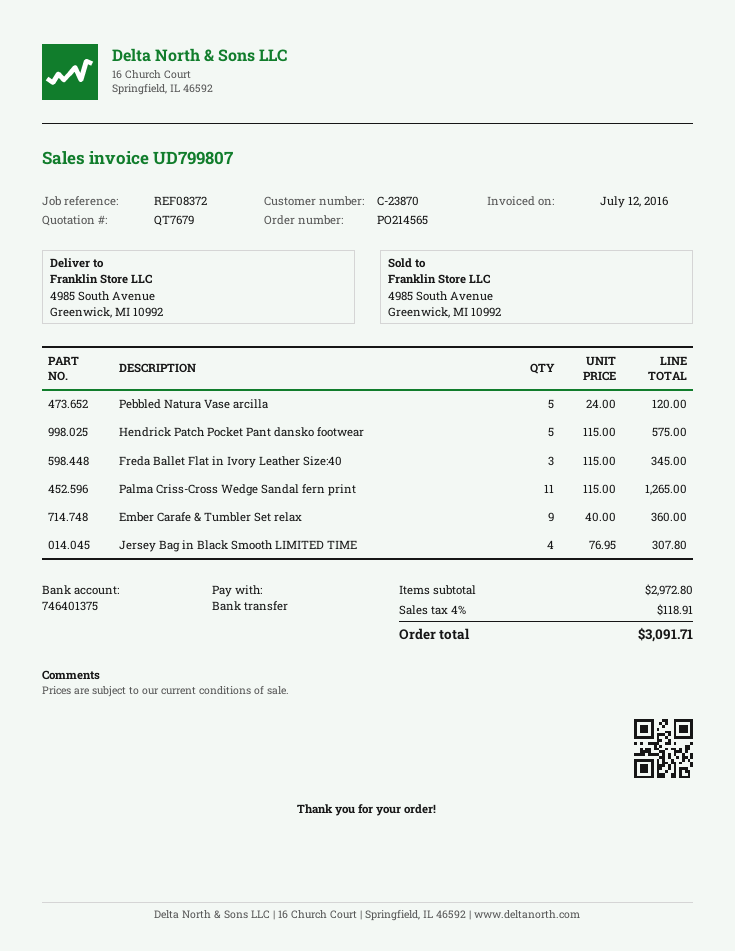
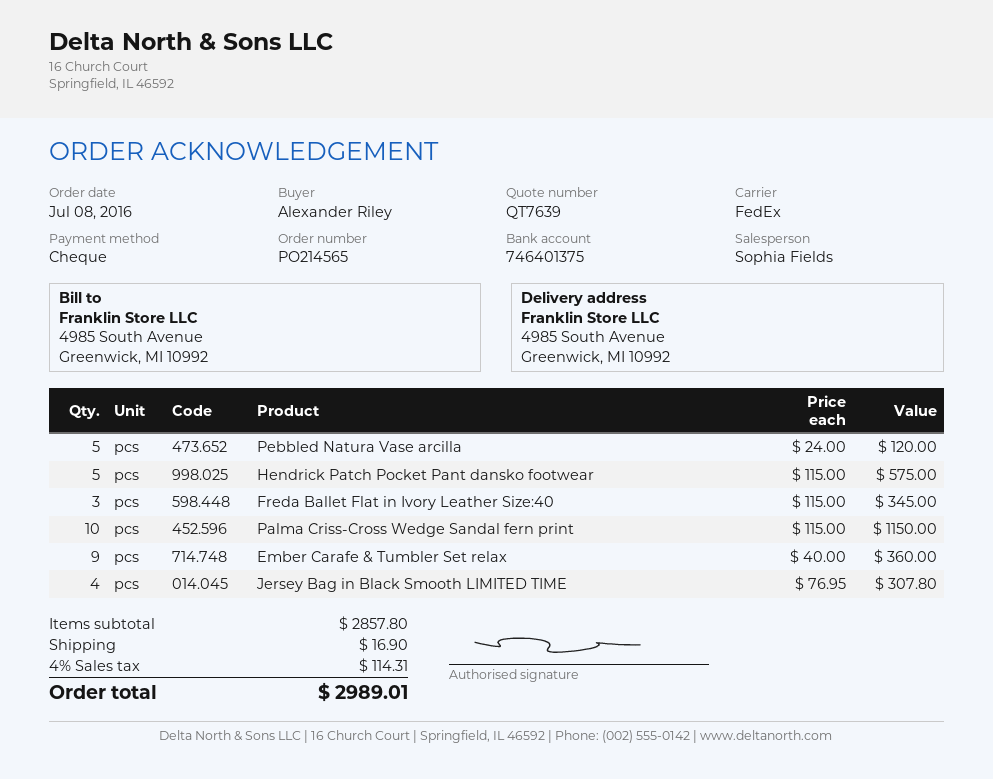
quote number: QT7679 -> QT7639
payment method: bank transfer -> cheque
Palma Criss-Cross Wedge Sandal fern print: 11 x 115.00 = 1265.00 -> 10 x 115.00 = 1150.00
subtotal: 2972.80 -> 2857.80
shipping: none -> 16.90
tax: 4% = 118.91 -> 4% = 114.31
total: 3091.71 -> 2989.01

